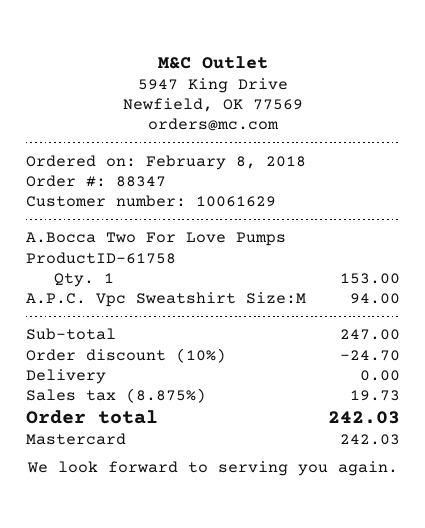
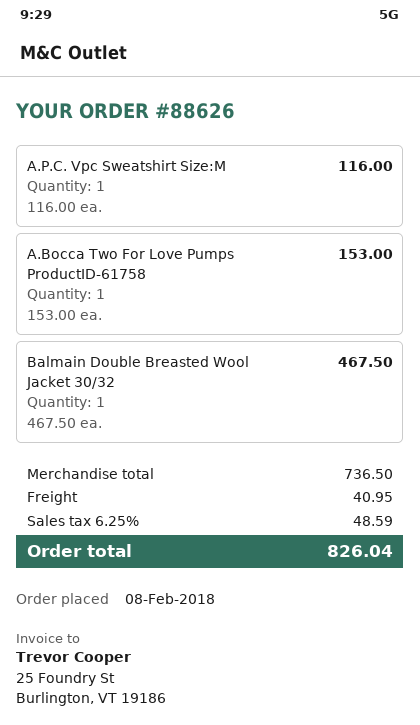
order number: 88347 -> 88626
A.P.C. Vpc Sweatshirt Size:M: 1 for 94.00 -> 1 for 116.00
Balmain Double Breasted Wool Jacket 30/32: none -> 1 for 467.50
subtotal: 247.00 -> 736.50
discount: 10% = 24.70 -> none
shipping: 0.00 -> 40.95
tax: 8.875% = 19.73 -> 6.25% = 48.59
total: 242.03 -> 826.04

